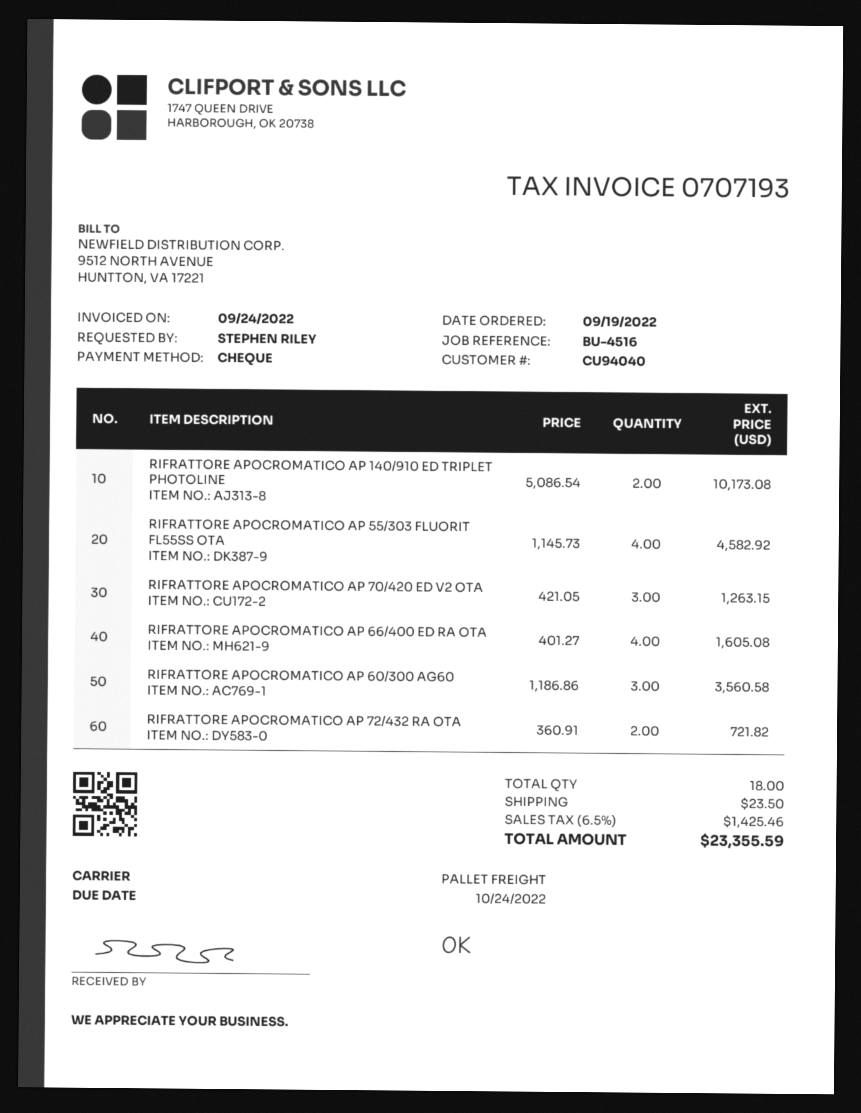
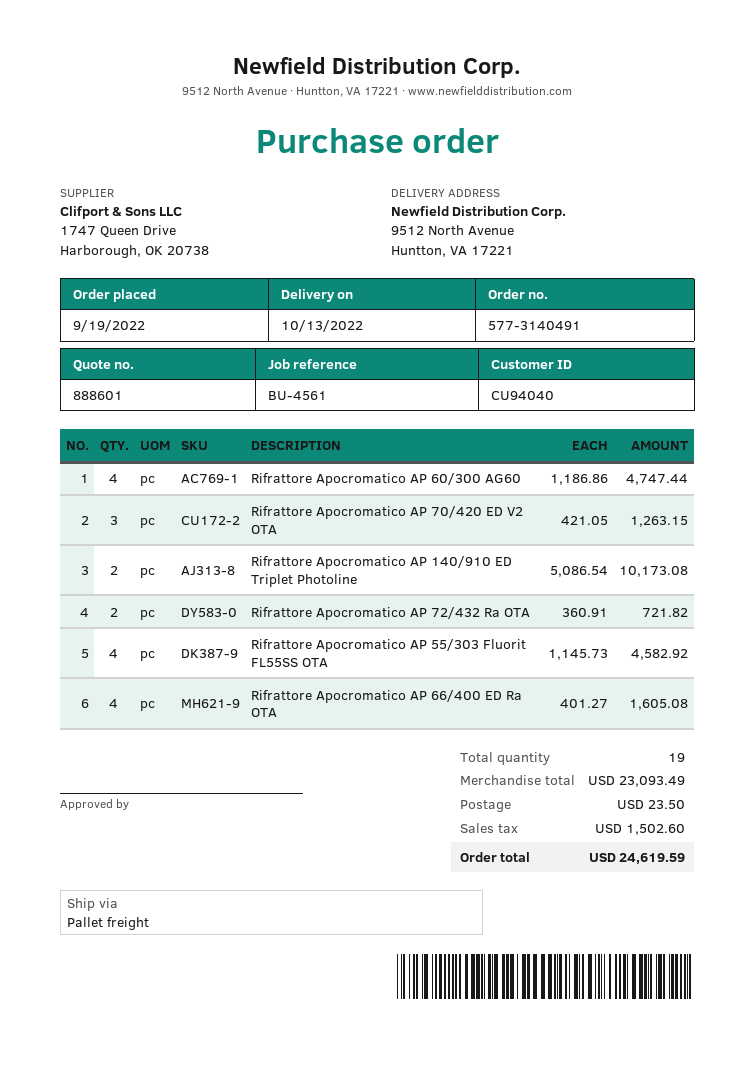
reference: BU-4516 -> BU-4561
RIFRATTORE APOCROMATICO AP 60/300 AG60: 3 x 1186.86 = 3560.58 -> 4 x 1186.86 = 4747.44
total quantity: 18 -> 19
tax: 1425.46 -> 1502.60
total: 23355.59 -> 24619.59

